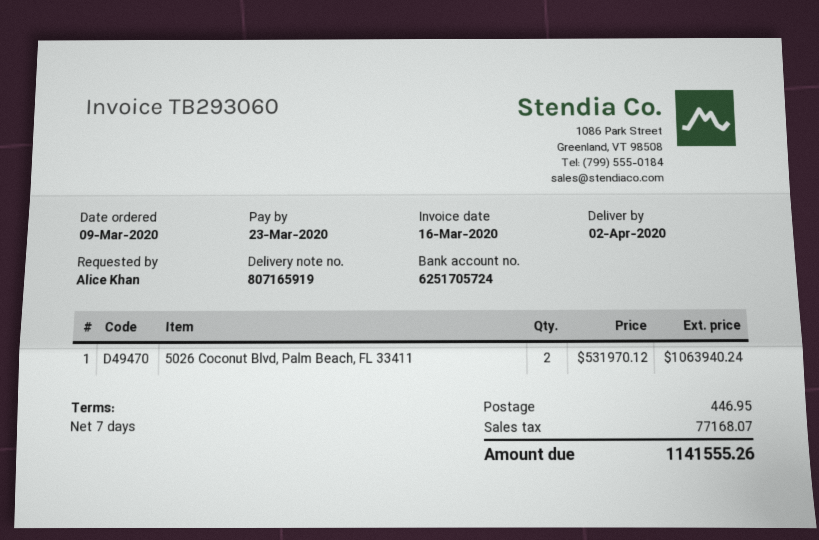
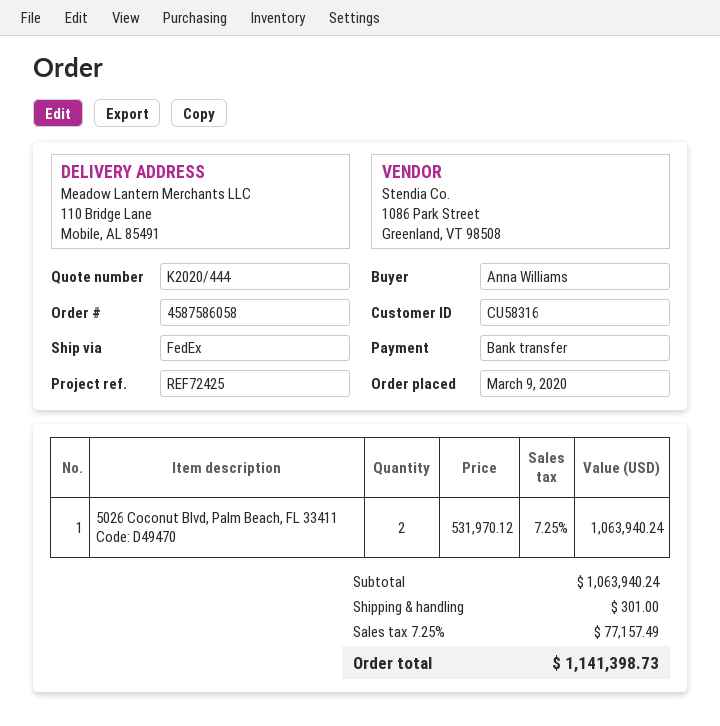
ordered by: Alice Khan -> Anna Williams
shipping: 446.95 -> 301.00
tax: 77168.07 -> 77157.49
total: 1141555.26 -> 1141398.73

